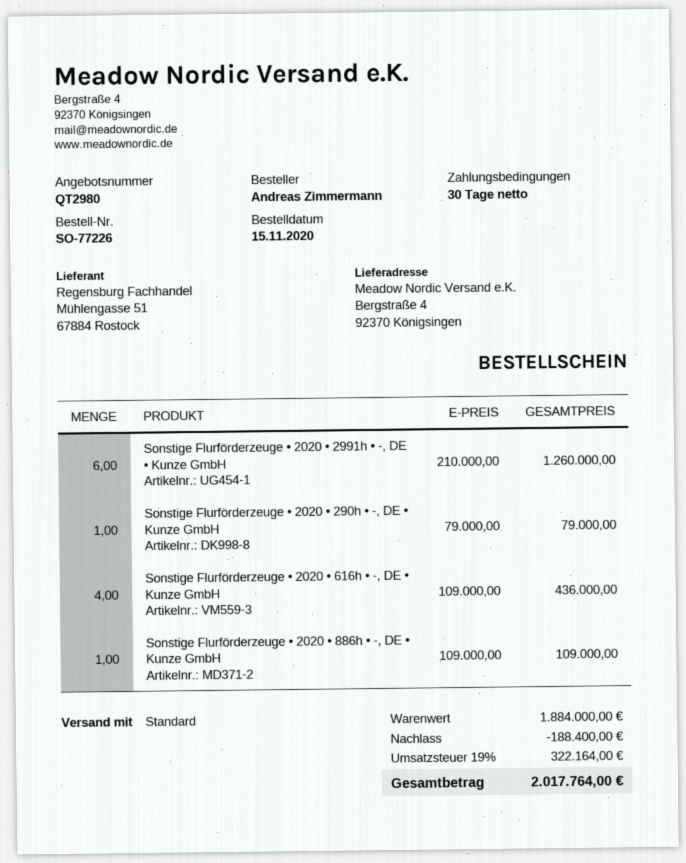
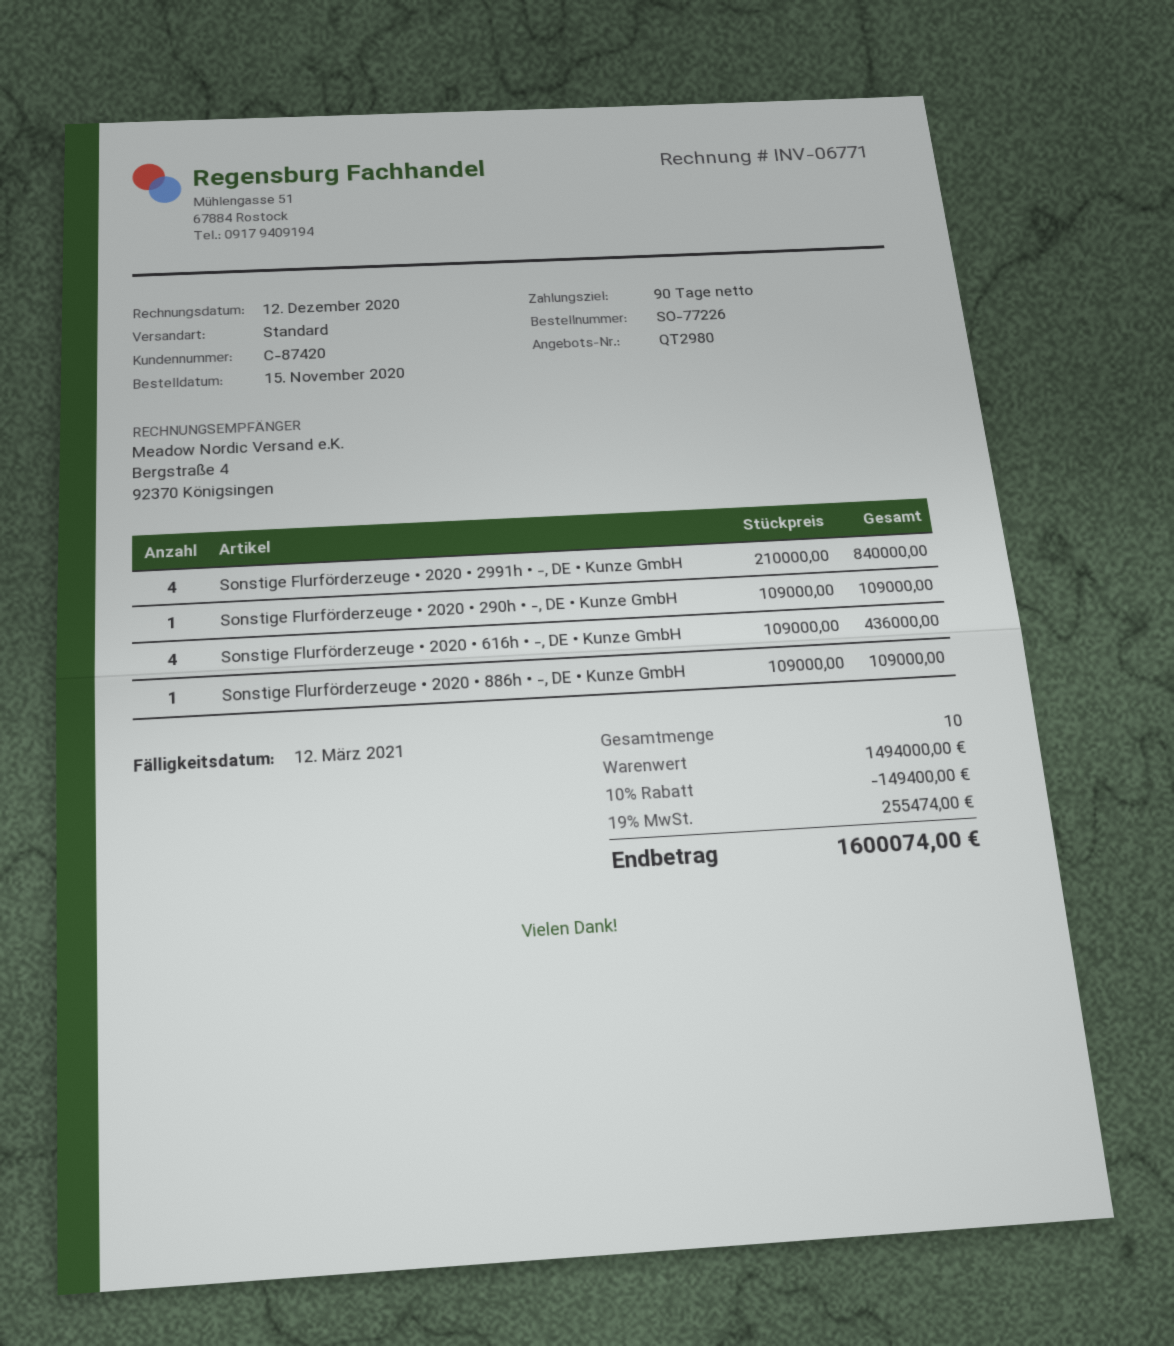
payment terms: 30 days -> 90 days
Sonstige Flurförderzeuge • 2020 • 2991h • -, DE • Kunze GmbH: 6 x 210000.00 = 1260000.00 -> 4 x 210000.00 = 840000.00
Sonstige Flurförderzeuge • 2020 • 290h • -, DE • Kunze GmbH: 1 x 79000.00 = 79000.00 -> 1 x 109000.00 = 109000.00
subtotal: 1884000.00 -> 1494000.00
discount: 188400.00 -> 149400.00
tax: 19% = 322164.00 -> 19% = 255474.00
total: 2017764.00 -> 1600074.00

